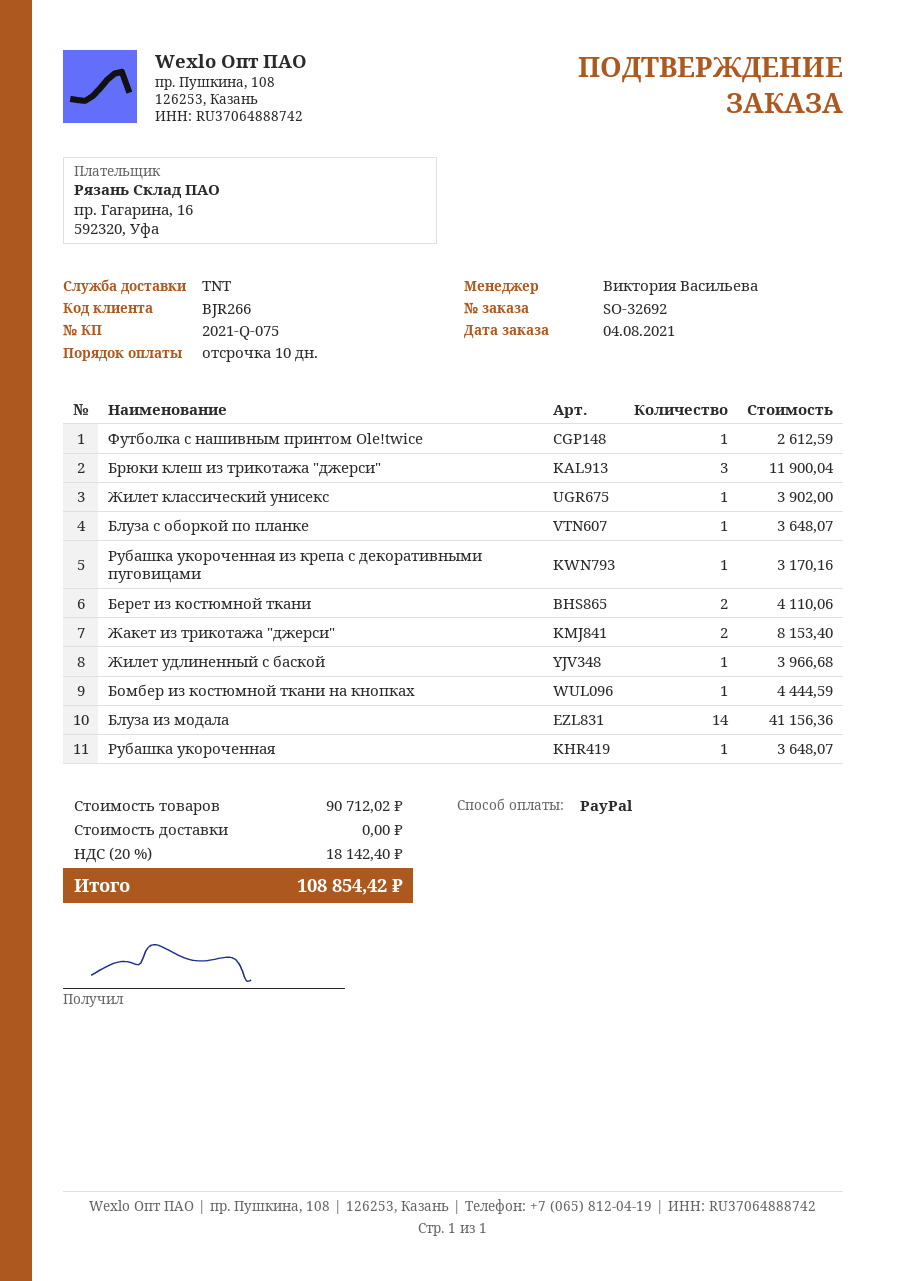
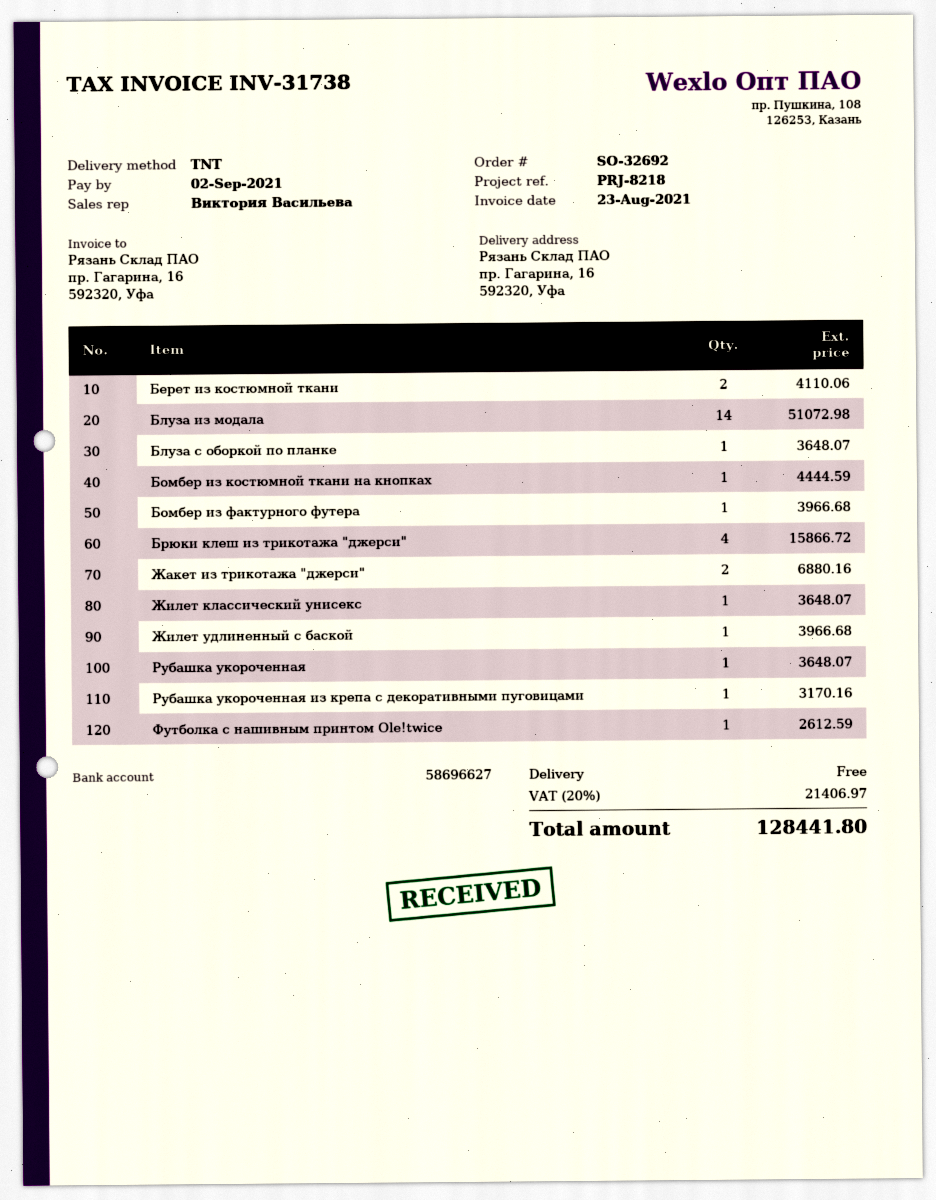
Брюки клеш из трикотажа "джерси": 3 for 11900.04 -> 4 for 15866.72
Жилет классический унисекс: 1 for 3902.00 -> 1 for 3648.07
Жакет из трикотажа "джерси": 2 for 8153.40 -> 2 for 6880.16
Блуза из модала: 14 for 41156.36 -> 14 for 51072.98
Бомбер из фактурного футера: none -> 1 for 3966.68
tax: 20% = 18142.40 -> 20% = 21406.97
total: 108854.42 -> 128441.80

